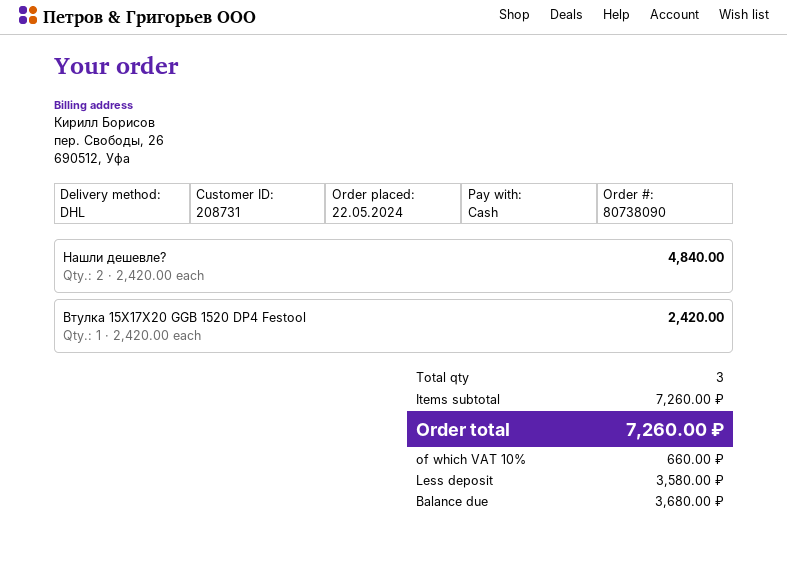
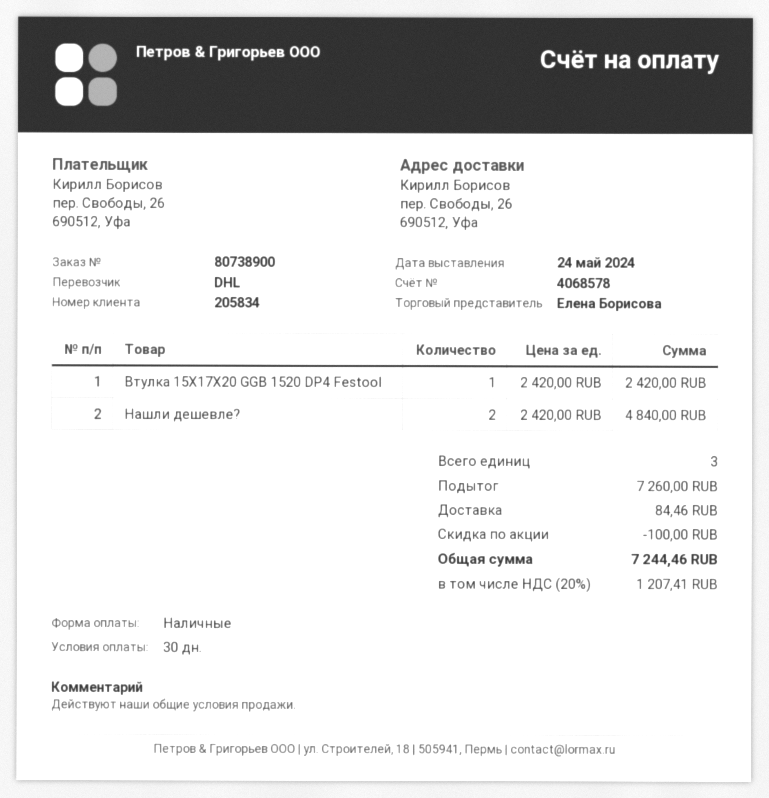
order number: 80738090 -> 80738900
customer number: 208731 -> 205834
discount: none -> 100.00
shipping: none -> 84.46
tax: 10% = 660.00 -> 20% = 1207.41
total: 7260.00 -> 7244.46

